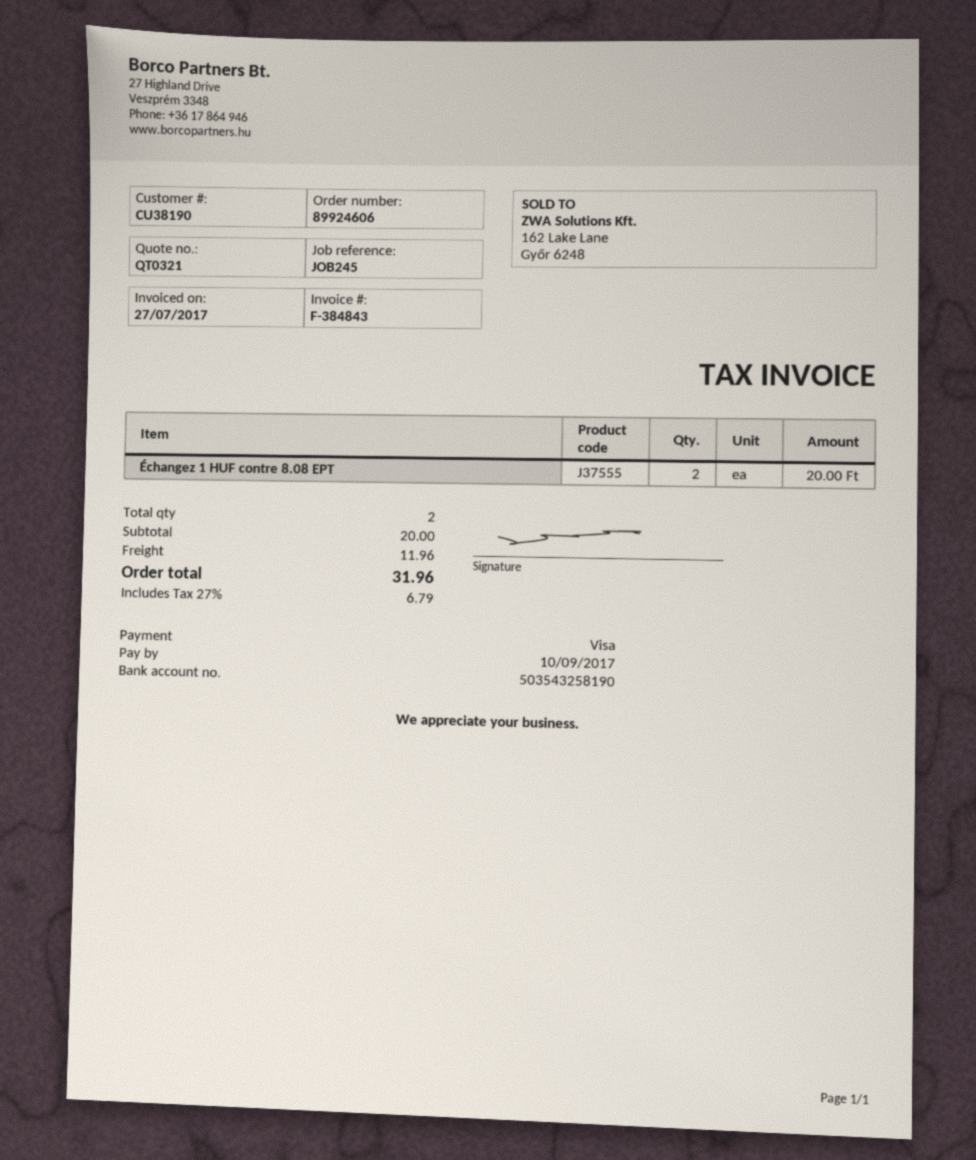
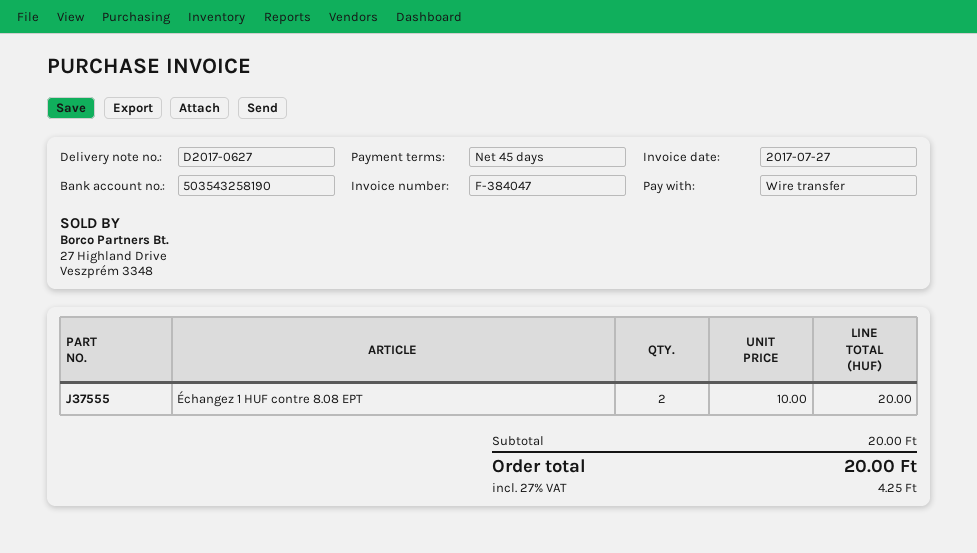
invoice number: F-384843 -> F-384047
payment method: Visa -> bank transfer
shipping: 11.96 -> none
tax: 27% = 6.79 -> 27% = 4.25
total: 31.96 -> 20.00

